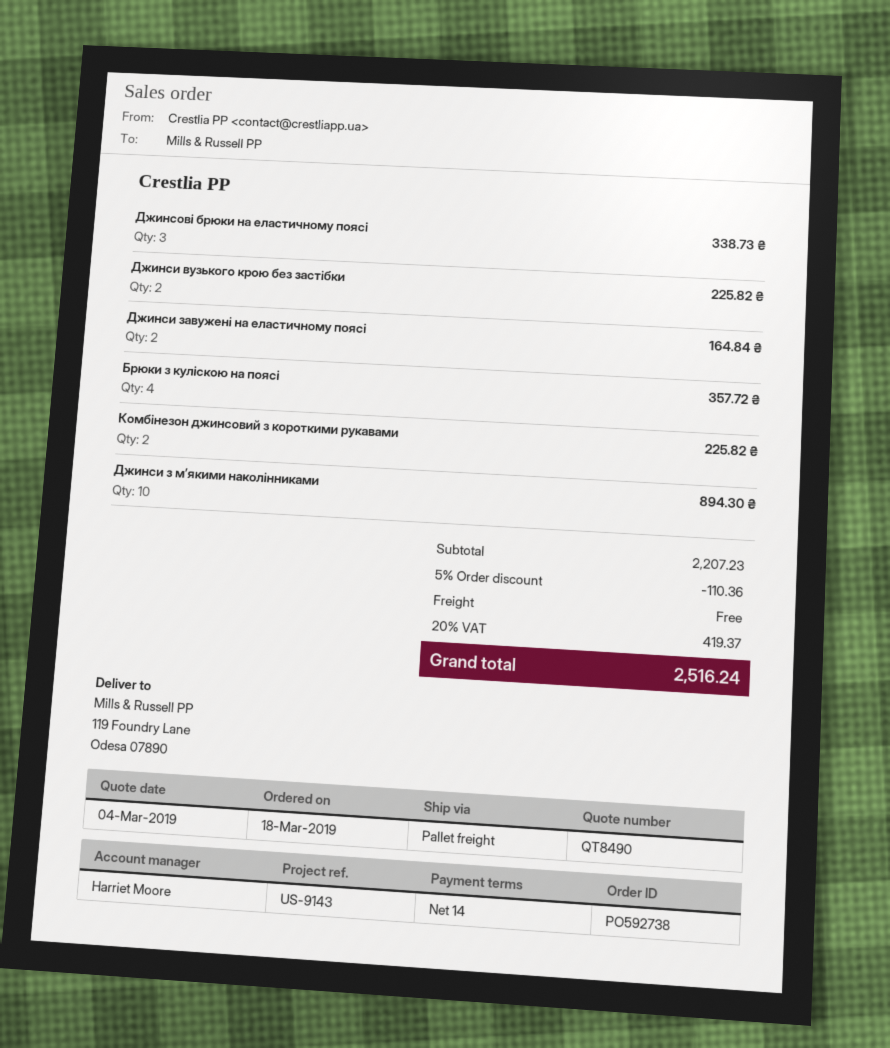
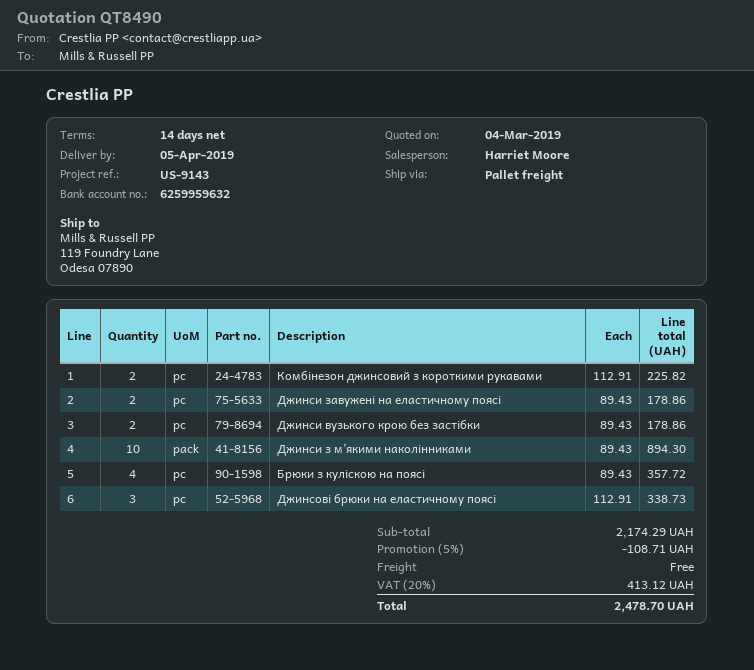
Джинси вузького крою без застібки: 2 for 225.82 -> 2 for 178.86
Джинси завужені на еластичному поясі: 2 for 164.84 -> 2 for 178.86
subtotal: 2207.23 -> 2174.29
discount: 5% = 110.36 -> 5% = 108.71
tax: 20% = 419.37 -> 20% = 413.12
total: 2516.24 -> 2478.70

